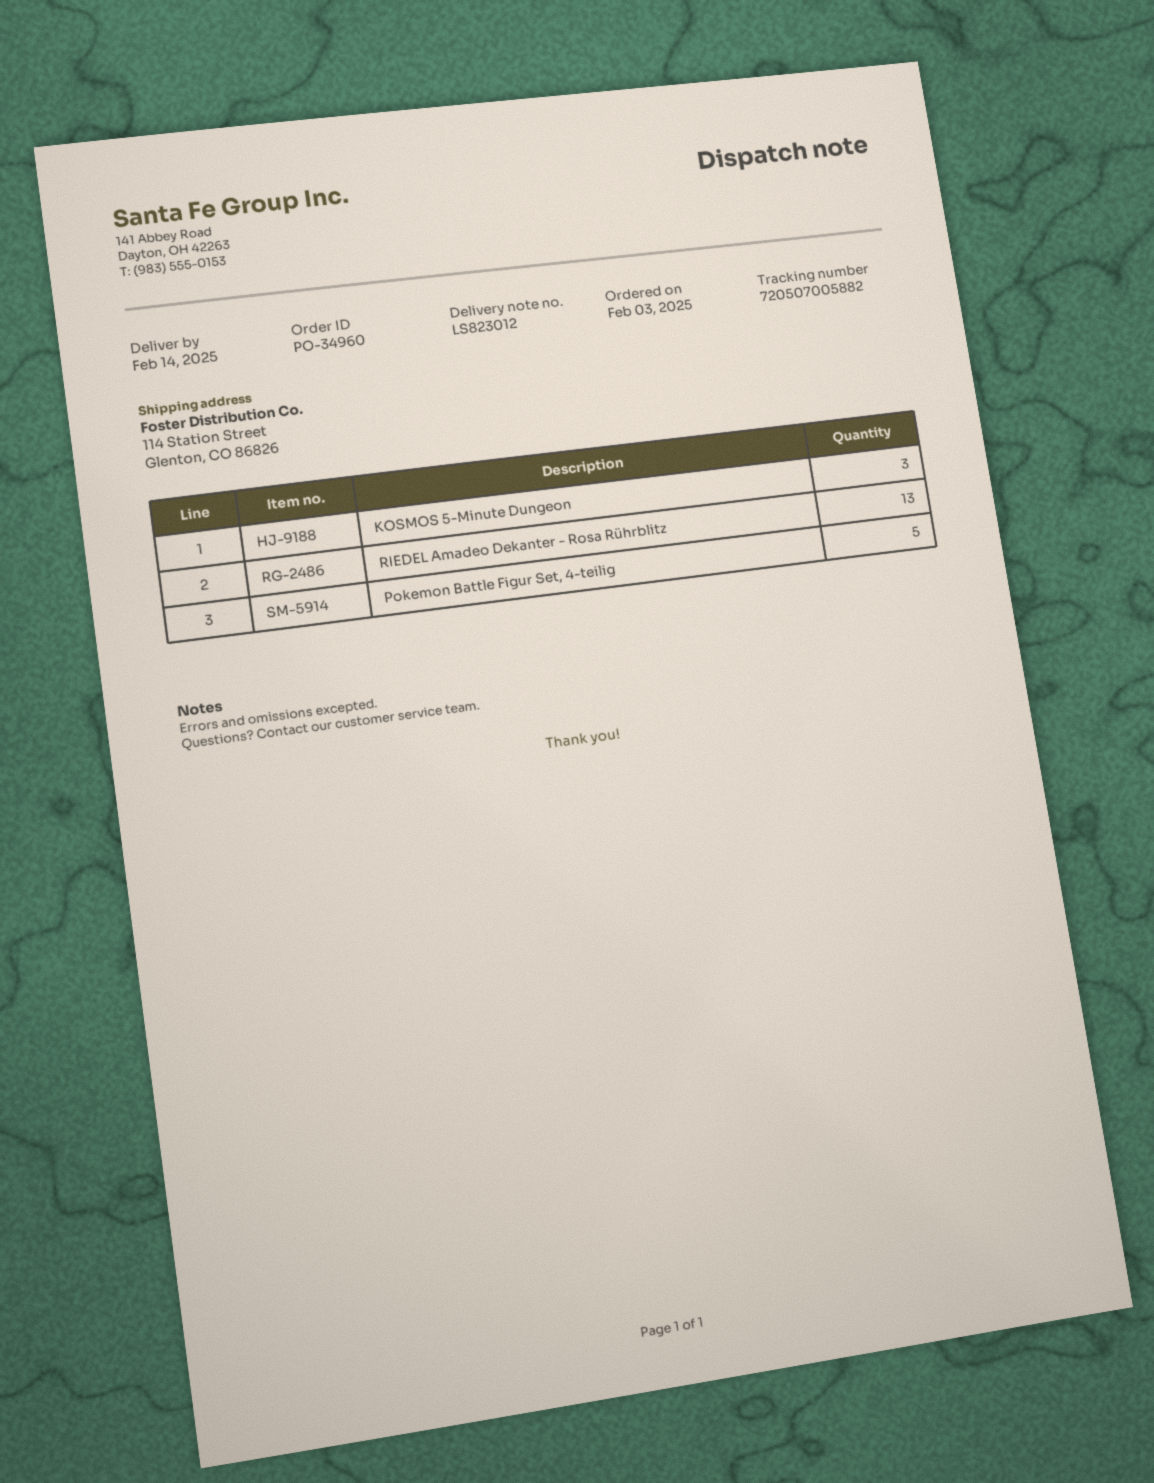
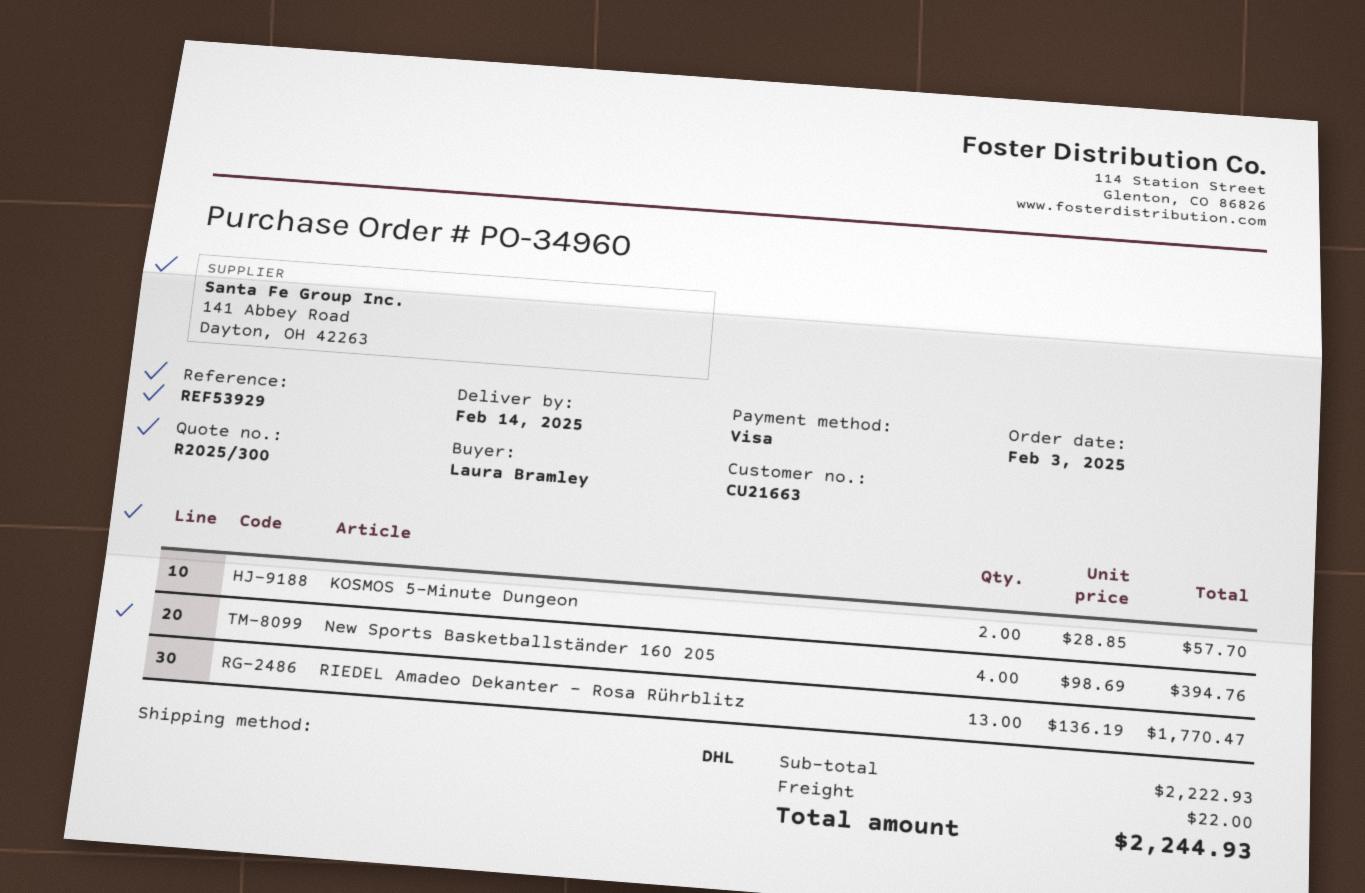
KOSMOS 5-Minute Dungeon: 3 -> 2
Pokemon Battle Figur Set, 4-teilig: 5 -> none
New Sports Basketballständer 160 205: none -> 4

